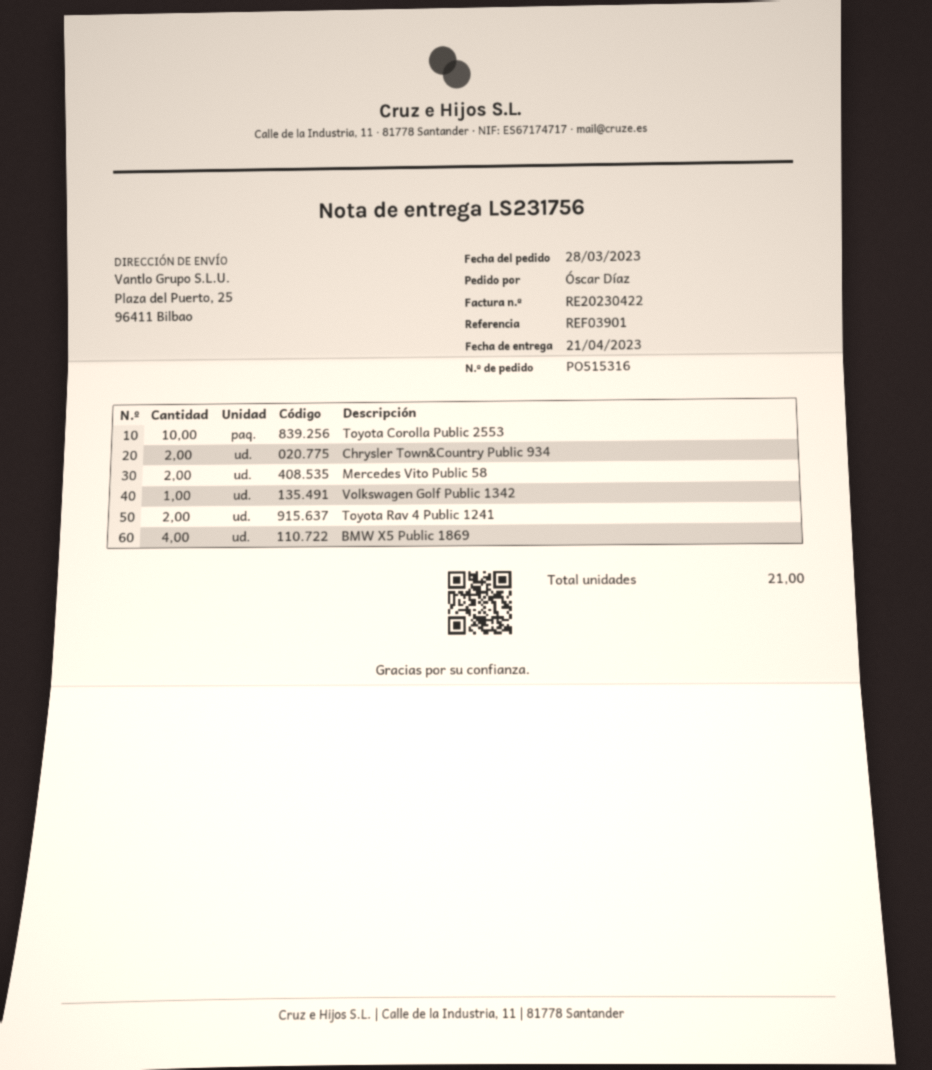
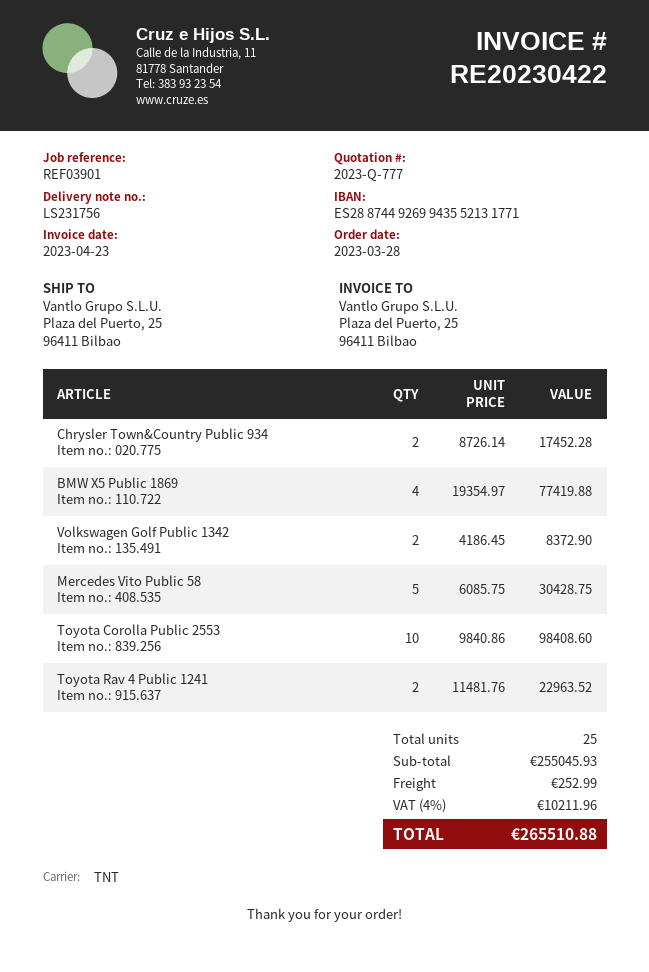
Mercedes Vito Public 58: 2 -> 5
Volkswagen Golf Public 1342: 1 -> 2
total quantity: 21 -> 25

